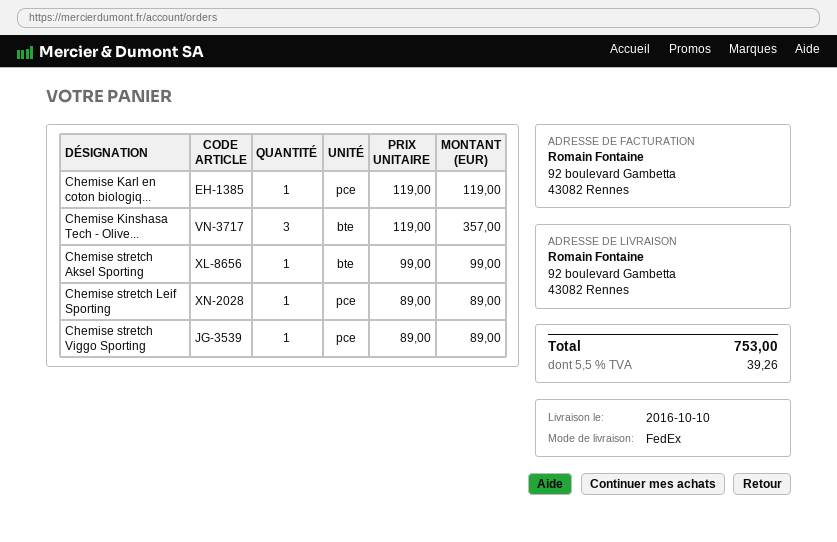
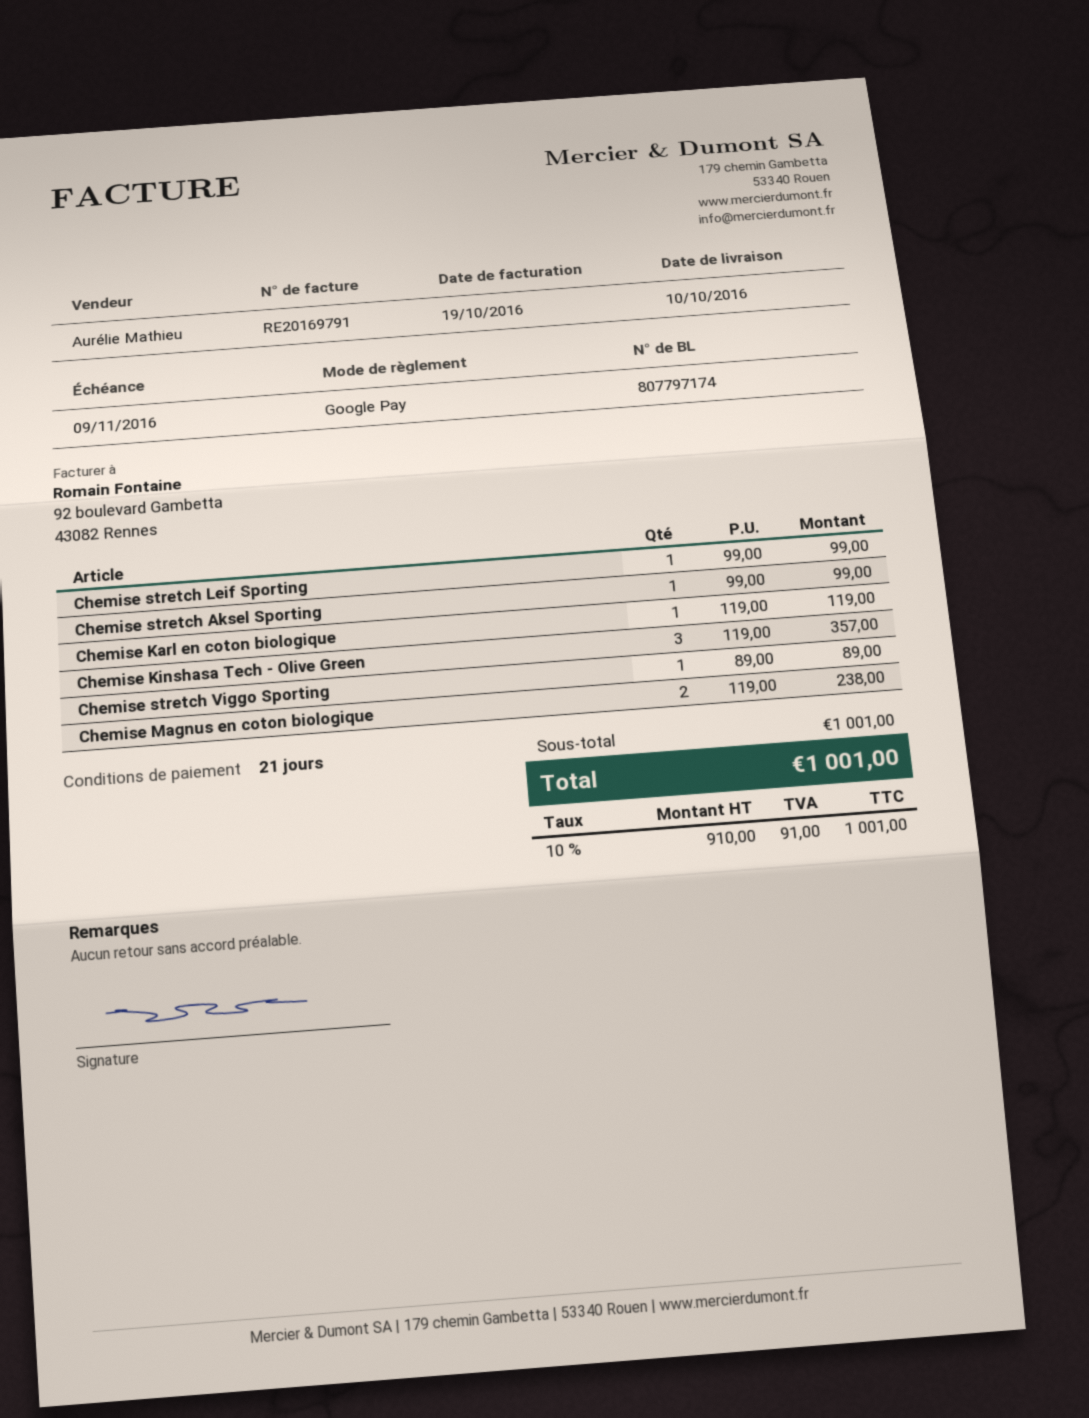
Chemise stretch Leif Sporting: 1 x 89.00 = 89.00 -> 1 x 99.00 = 99.00
Chemise Magnus en coton biologique: none -> 2 x 119.00 = 238.00
tax: 5.5% = 39.26 -> 10% = 91.00
total: 753.00 -> 1001.00

